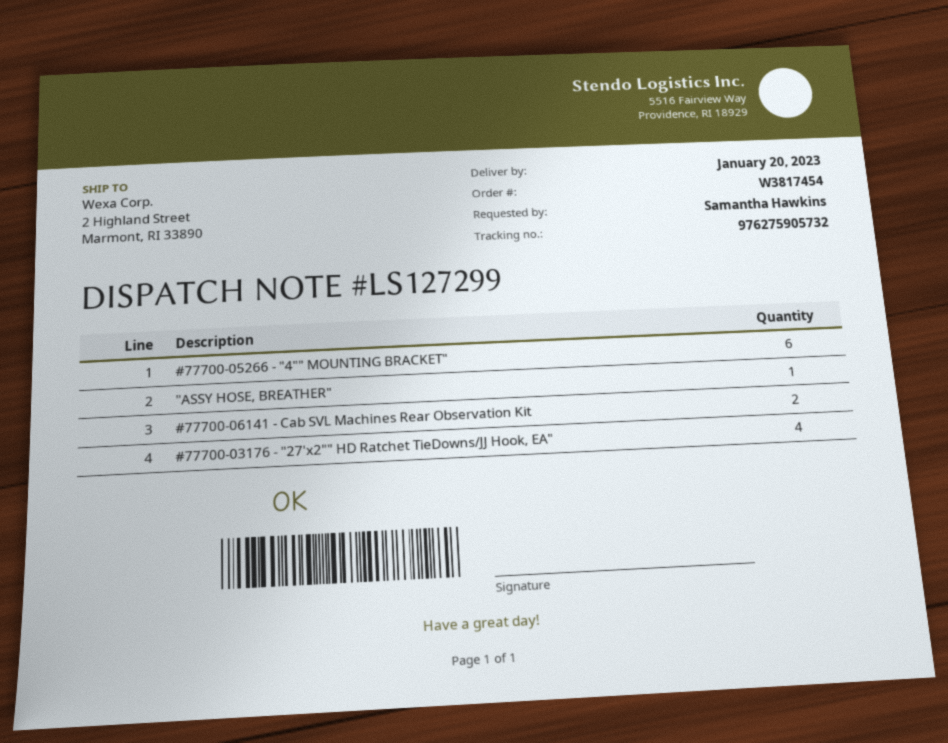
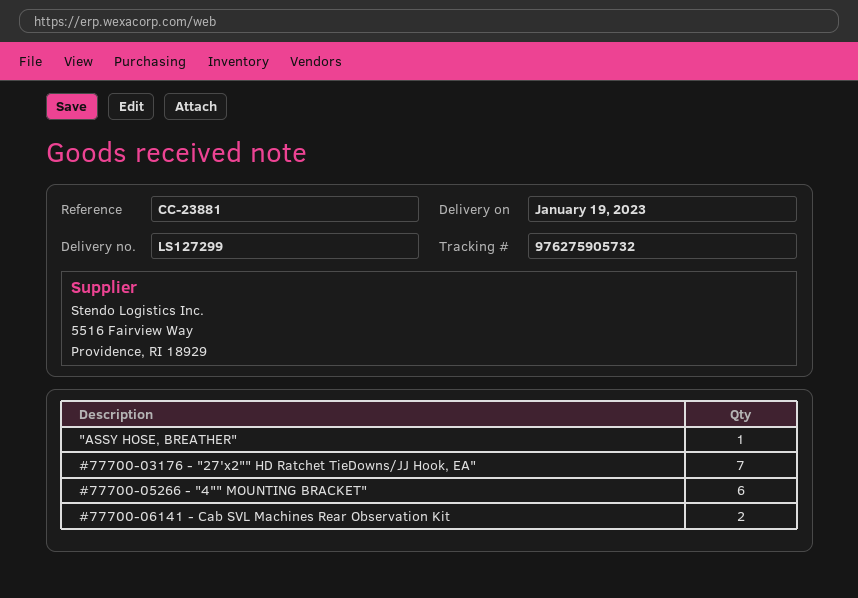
delivery date: 2023-01-20 -> 2023-01-19
#77700-03176 - "27'x2"" HD Ratchet TieDowns/JJ Hook, EA": 4 -> 7

